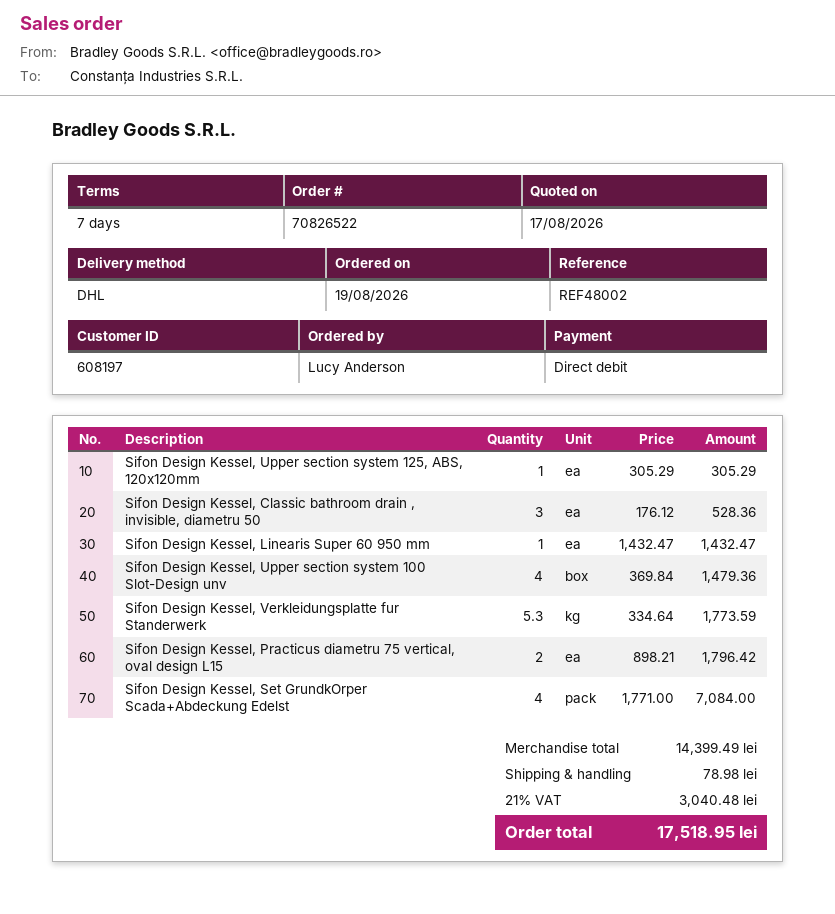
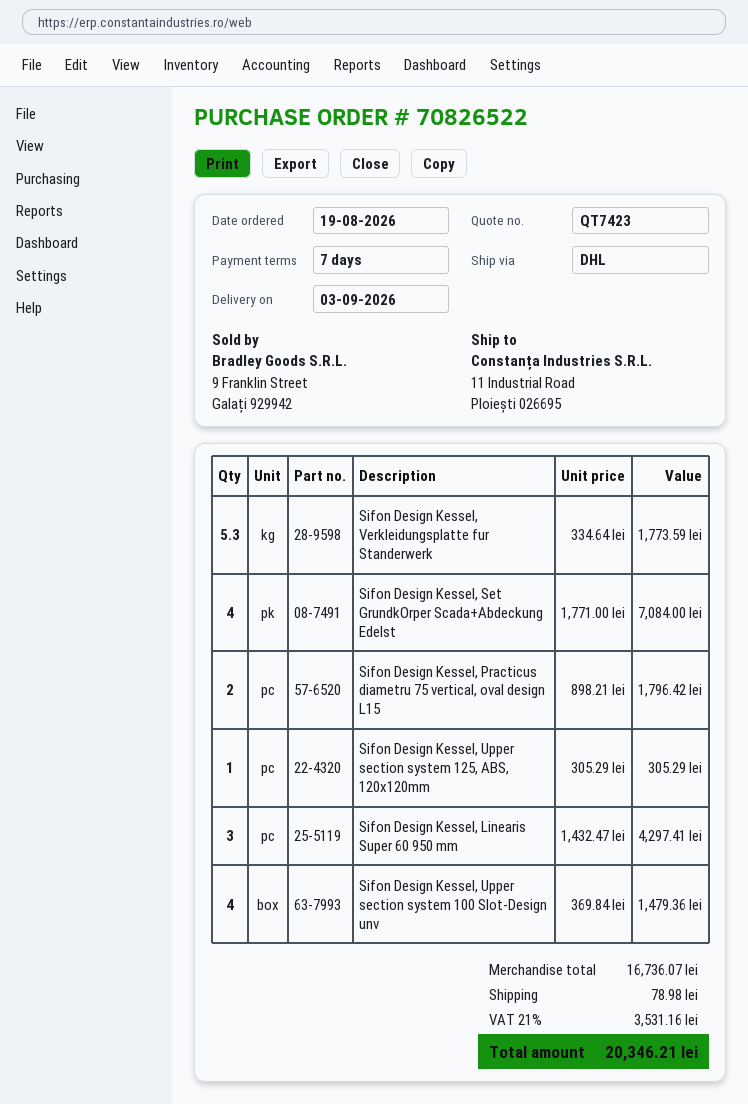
Sifon Design Kessel, Classic bathroom drain , invisible, diametru 50: 3 x 176.12 = 528.36 -> none
Sifon Design Kessel, Linearis Super 60 950 mm: 1 x 1432.47 = 1432.47 -> 3 x 1432.47 = 4297.41
subtotal: 14399.49 -> 16736.07
tax: 21% = 3040.48 -> 21% = 3531.16
total: 17518.95 -> 20346.21

